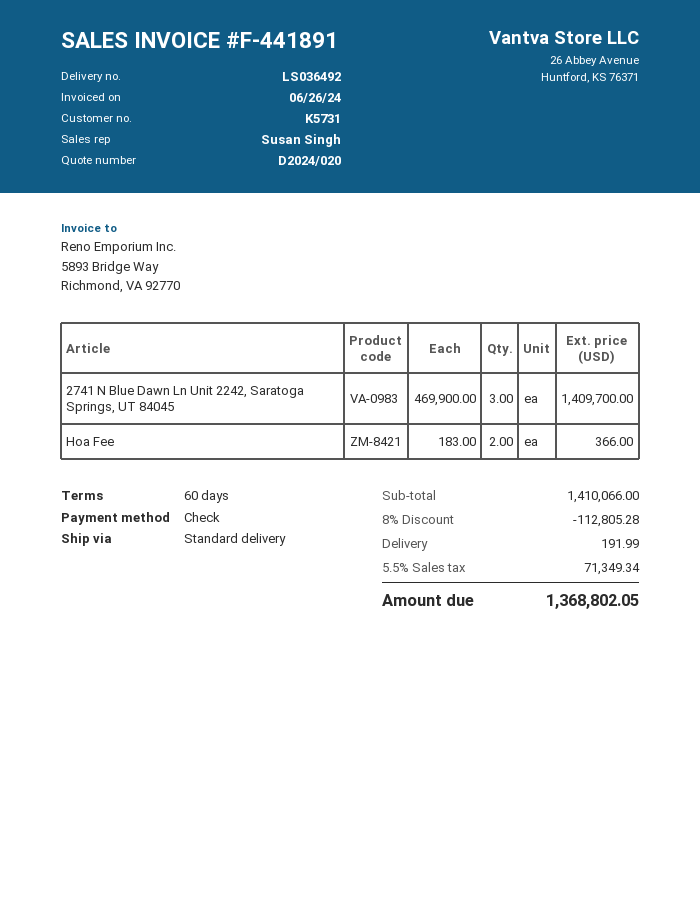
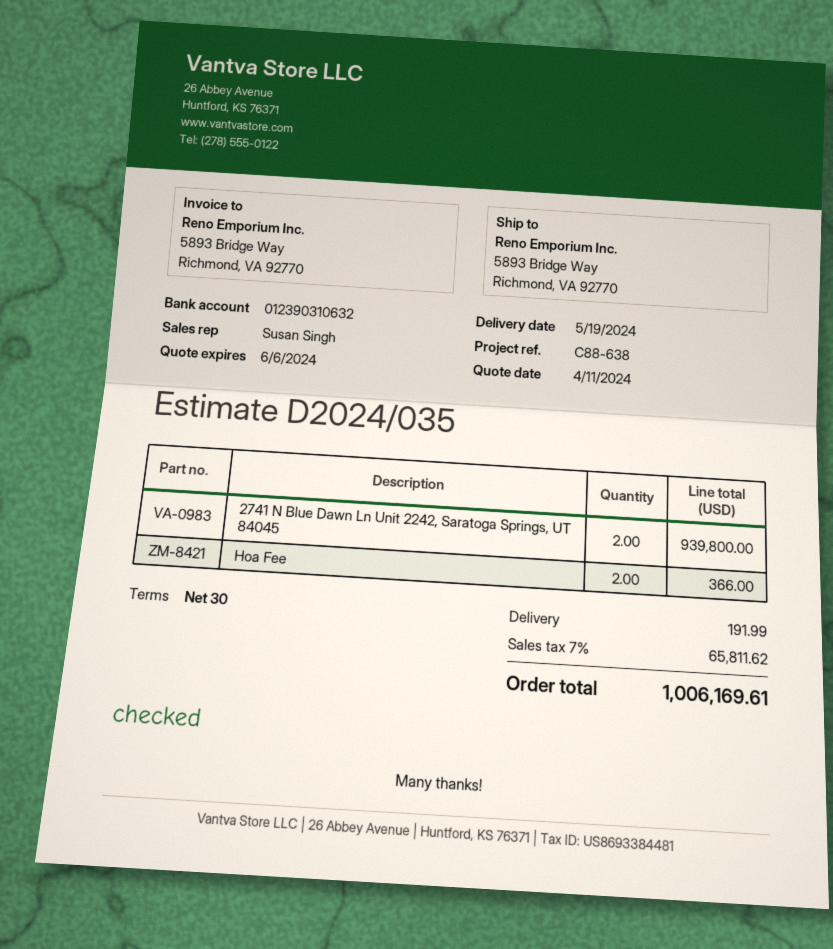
quote number: D2024/020 -> D2024/035
payment terms: 60 days -> 30 days
2741 N Blue Dawn Ln Unit 2242, Saratoga Springs, UT 84045: 3 for 1409700.00 -> 2 for 939800.00
discount: 8% = 112805.28 -> none
tax: 5.5% = 71349.34 -> 7% = 65811.62
total: 1368802.05 -> 1006169.61

